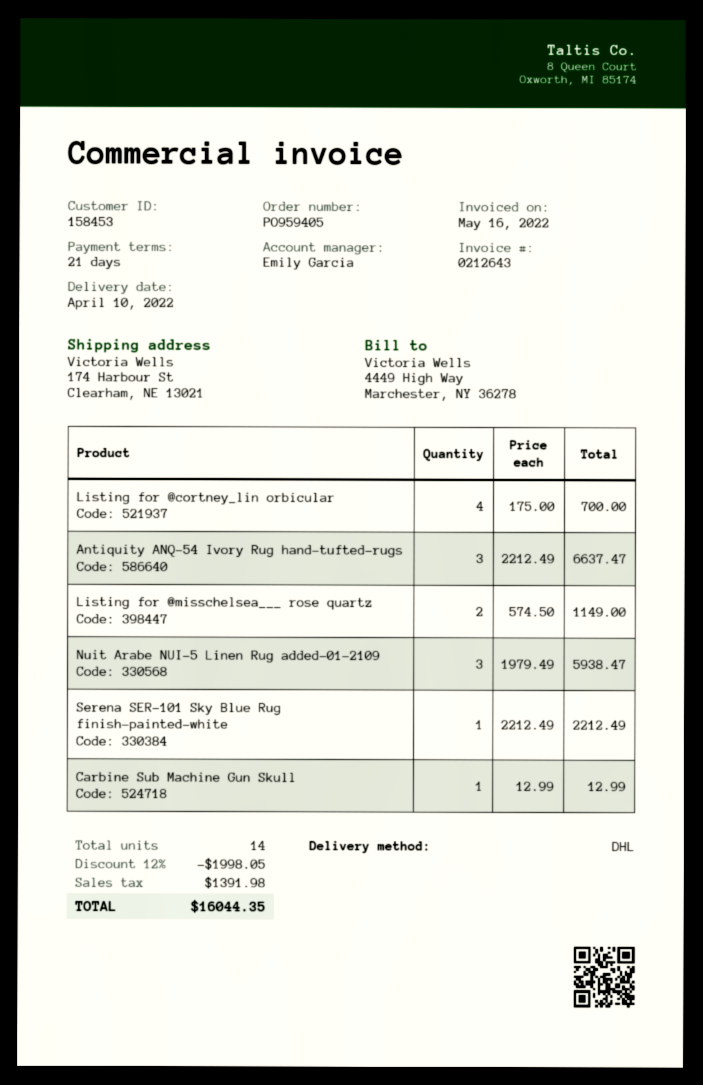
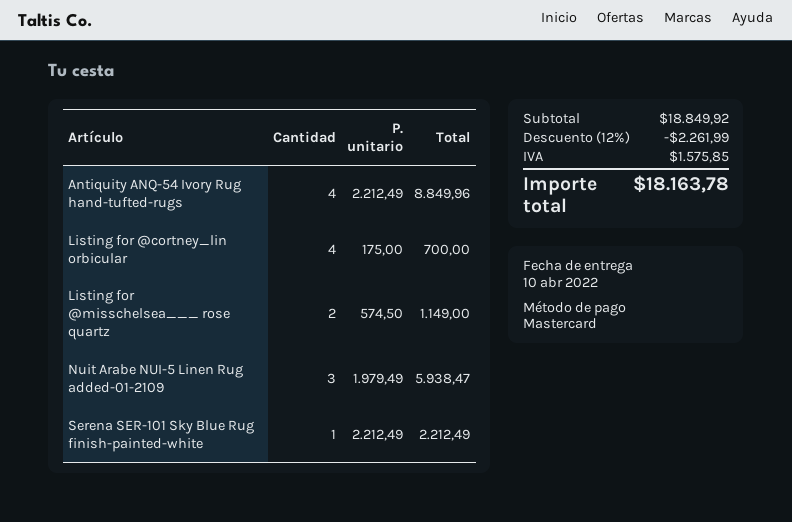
Antiquity ANQ-54 Ivory Rug hand-tufted-rugs: 3 x 2212.49 = 6637.47 -> 4 x 2212.49 = 8849.96
Carbine Sub Machine Gun Skull: 1 x 12.99 = 12.99 -> none
discount: 12% = 1998.05 -> 12% = 2261.99
tax: 1391.98 -> 1575.85
total: 16044.35 -> 18163.78

